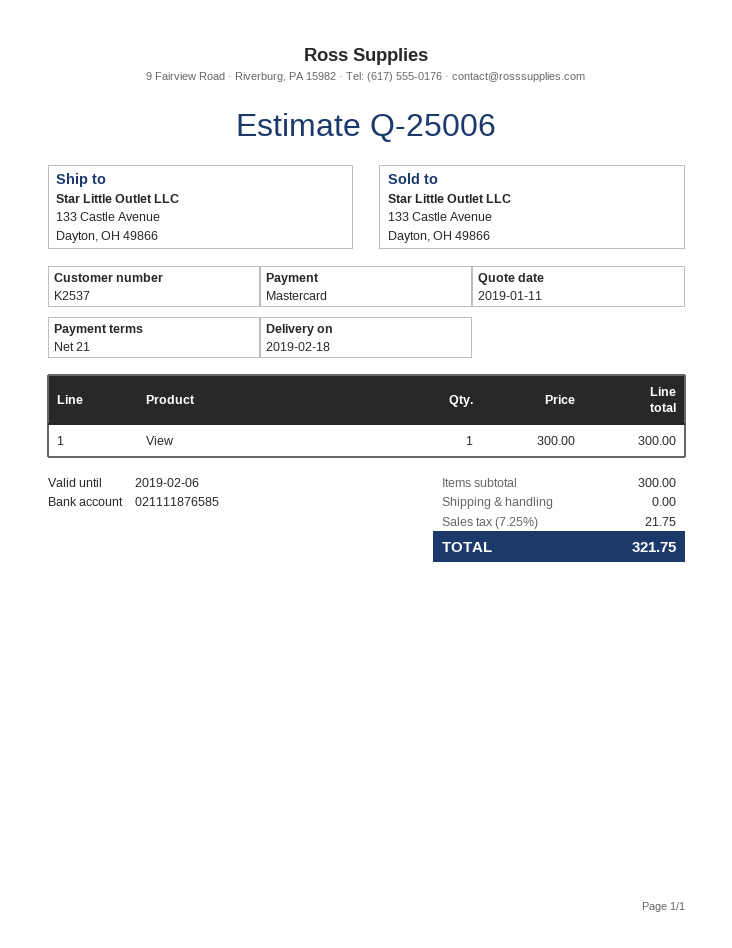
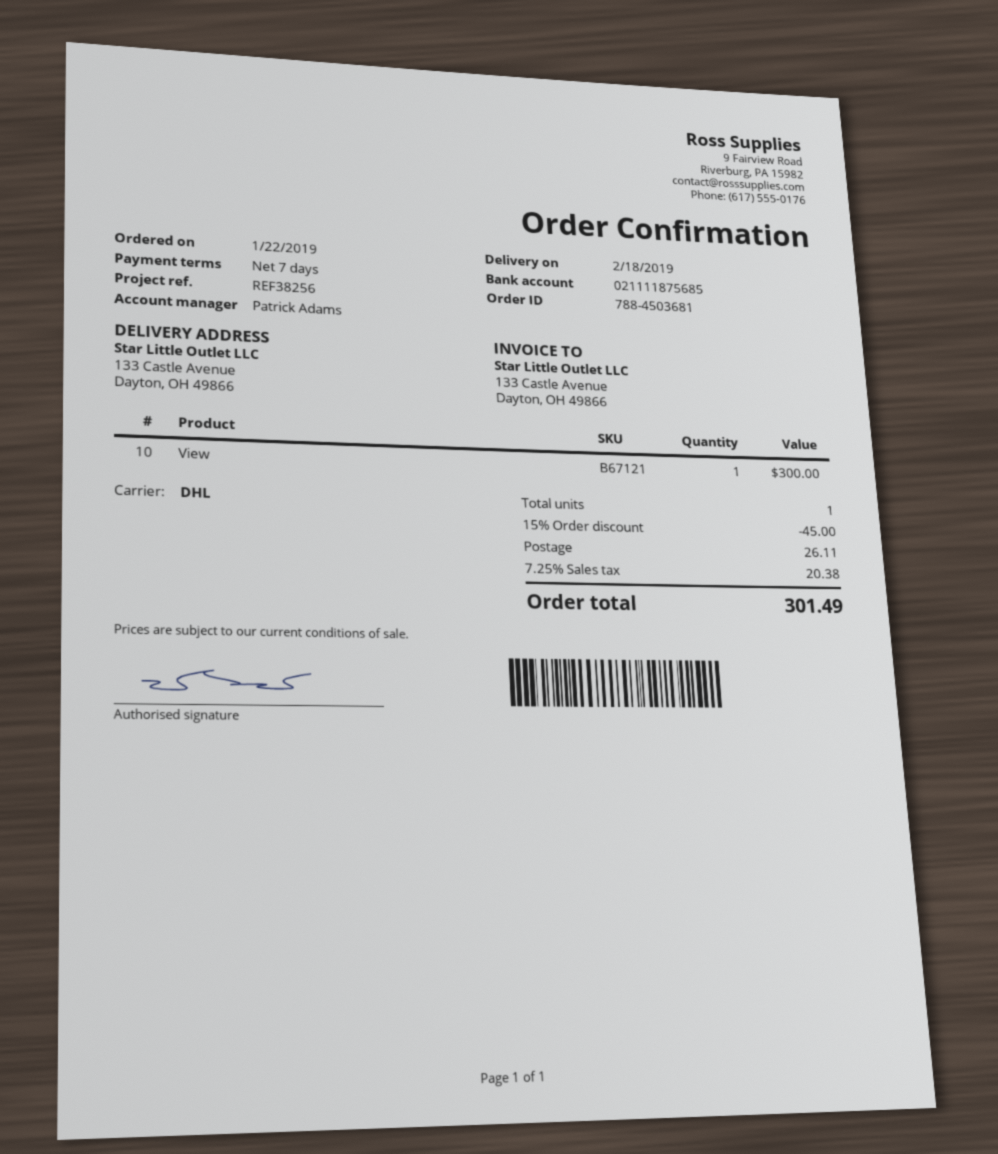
payment terms: 21 days -> 7 days
bank account: 021111876585 -> 021111875685
discount: none -> 15% = 45.00
shipping: 0.00 -> 26.11
tax: 7.25% = 21.75 -> 7.25% = 20.38
total: 321.75 -> 301.49

